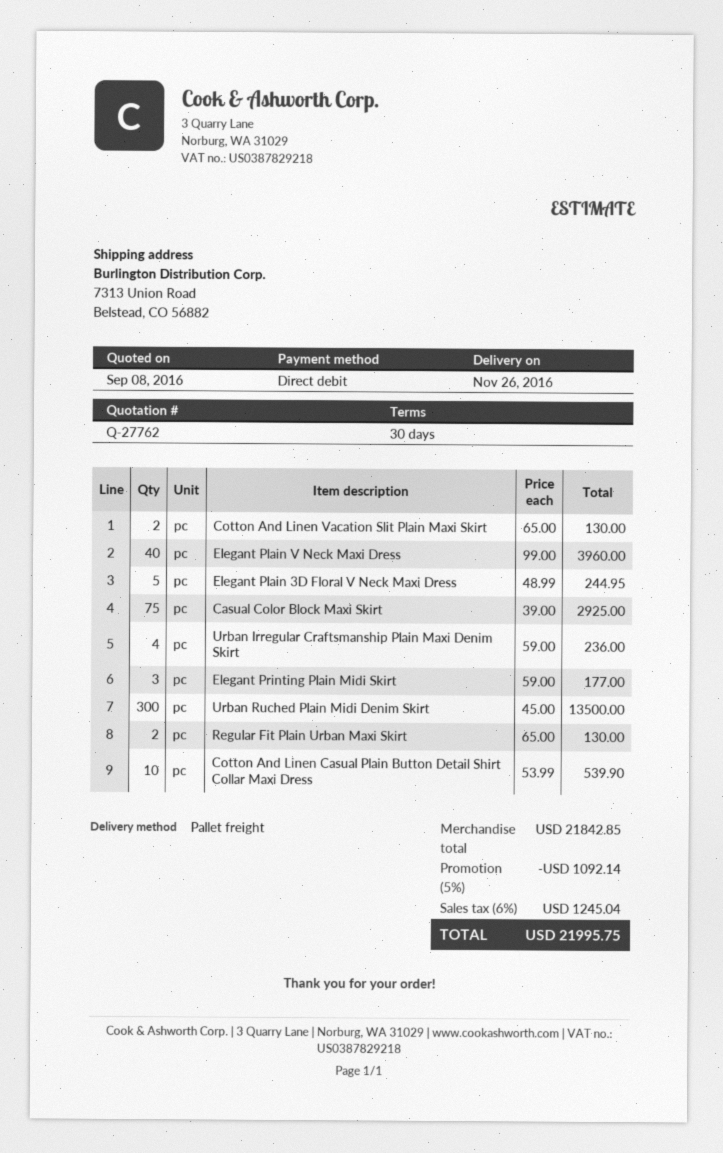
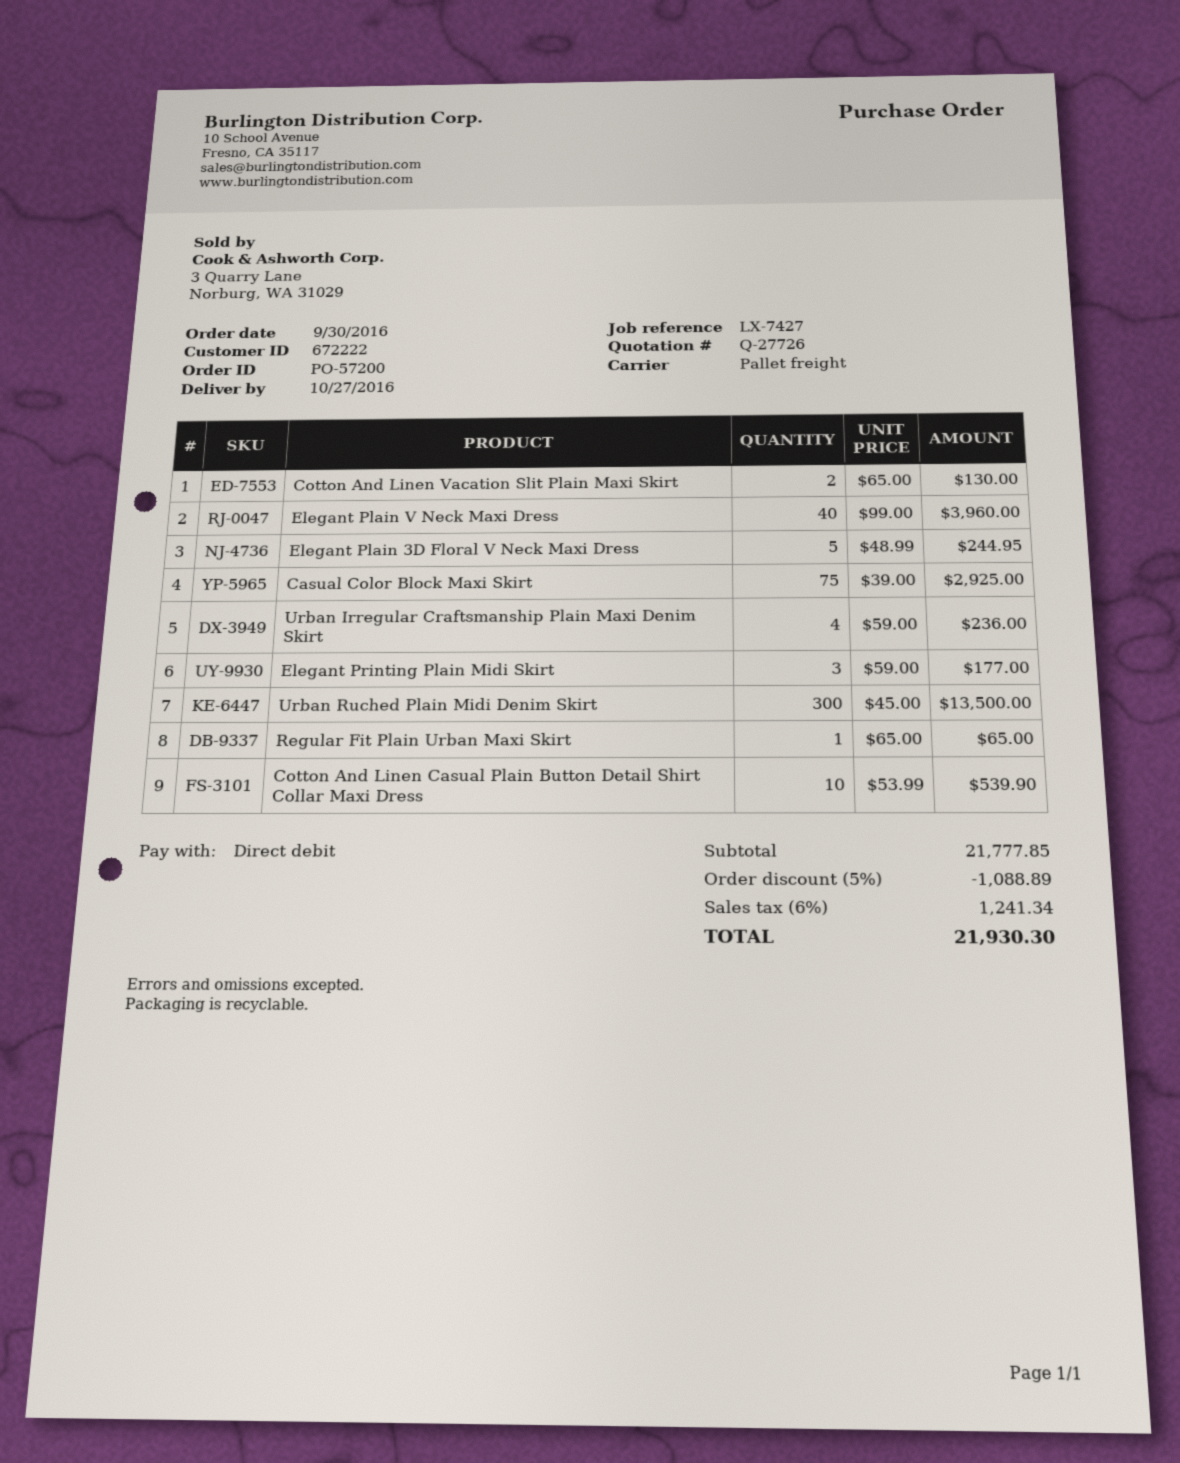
quote number: Q-27762 -> Q-27726
delivery date: 2016-11-26 -> 2016-10-27
Regular Fit Plain Urban Maxi Skirt: 2 x 65.00 = 130.00 -> 1 x 65.00 = 65.00
subtotal: 21842.85 -> 21777.85
discount: 5% = 1092.14 -> 5% = 1088.89
tax: 6% = 1245.04 -> 6% = 1241.34
total: 21995.75 -> 21930.30

